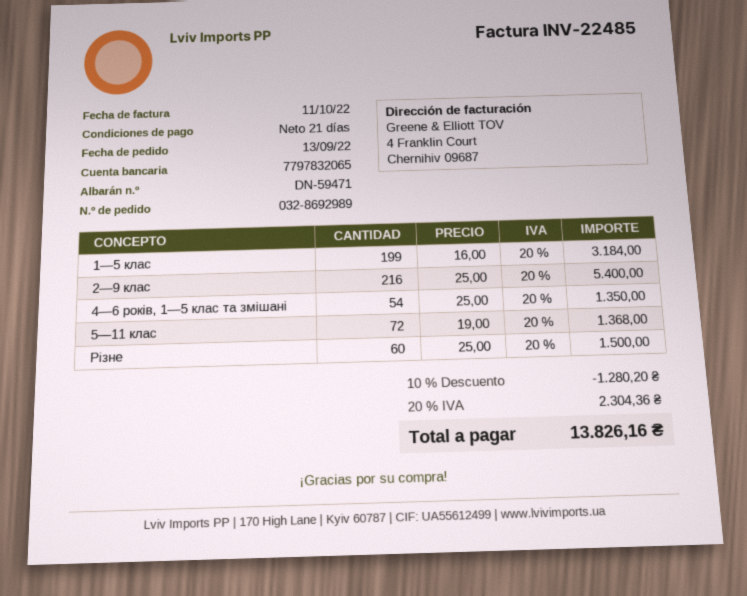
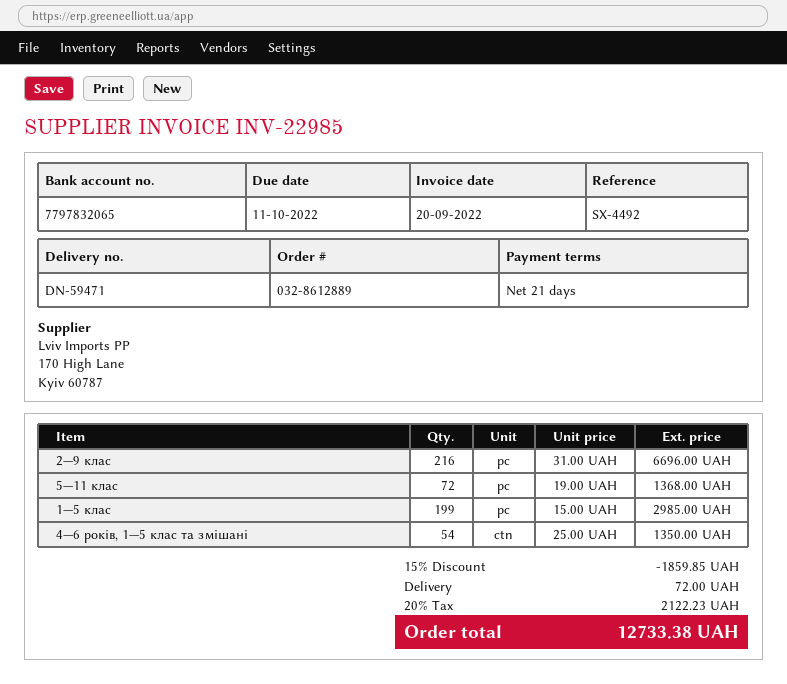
order number: 032-8692989 -> 032-8612889
invoice number: INV-22485 -> INV-22985
invoice date: 2022-10-11 -> 2022-09-20
1—5 клас: 199 x 16.00 = 3184.00 -> 199 x 15.00 = 2985.00
2—9 клас: 216 x 25.00 = 5400.00 -> 216 x 31.00 = 6696.00
Різне: 60 x 25.00 = 1500.00 -> none
discount: 10% = 1280.20 -> 15% = 1859.85
shipping: none -> 72.00
tax: 20% = 2304.36 -> 20% = 2122.23
total: 13826.16 -> 12733.38

